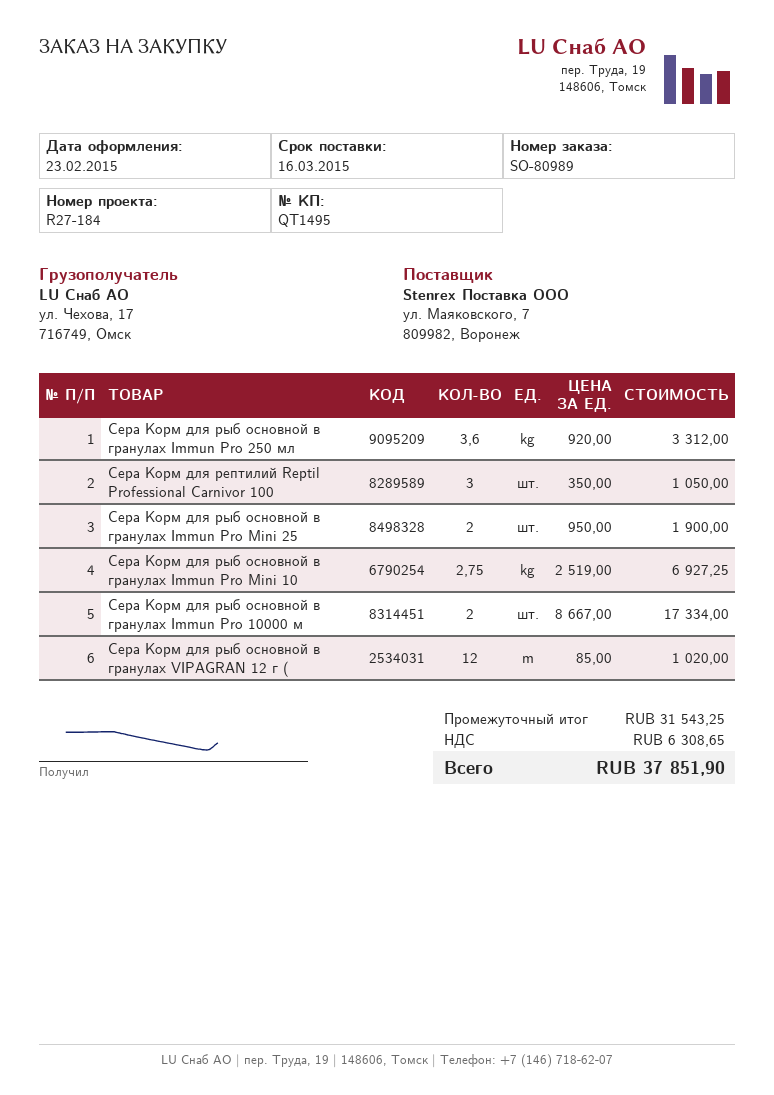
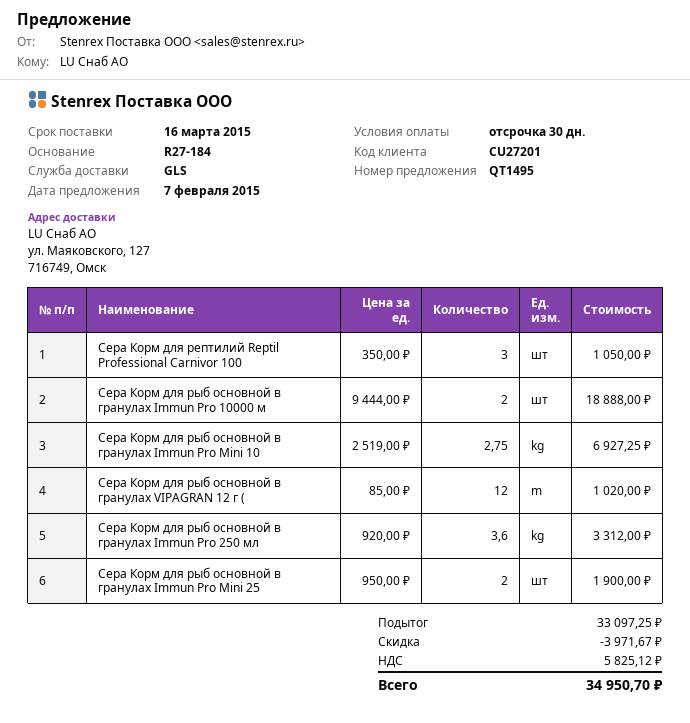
ship to: ул. Чехова, 17, 716749, Омск -> ул. Маяковского, 127, 716749, Омск
Сера Корм для рыб основной в гранулах Immun Pro 10000 м: 2 x 8667.00 = 17334.00 -> 2 x 9444.00 = 18888.00
subtotal: 31543.25 -> 33097.25
discount: none -> 3971.67
tax: 6308.65 -> 5825.12
total: 37851.90 -> 34950.70

